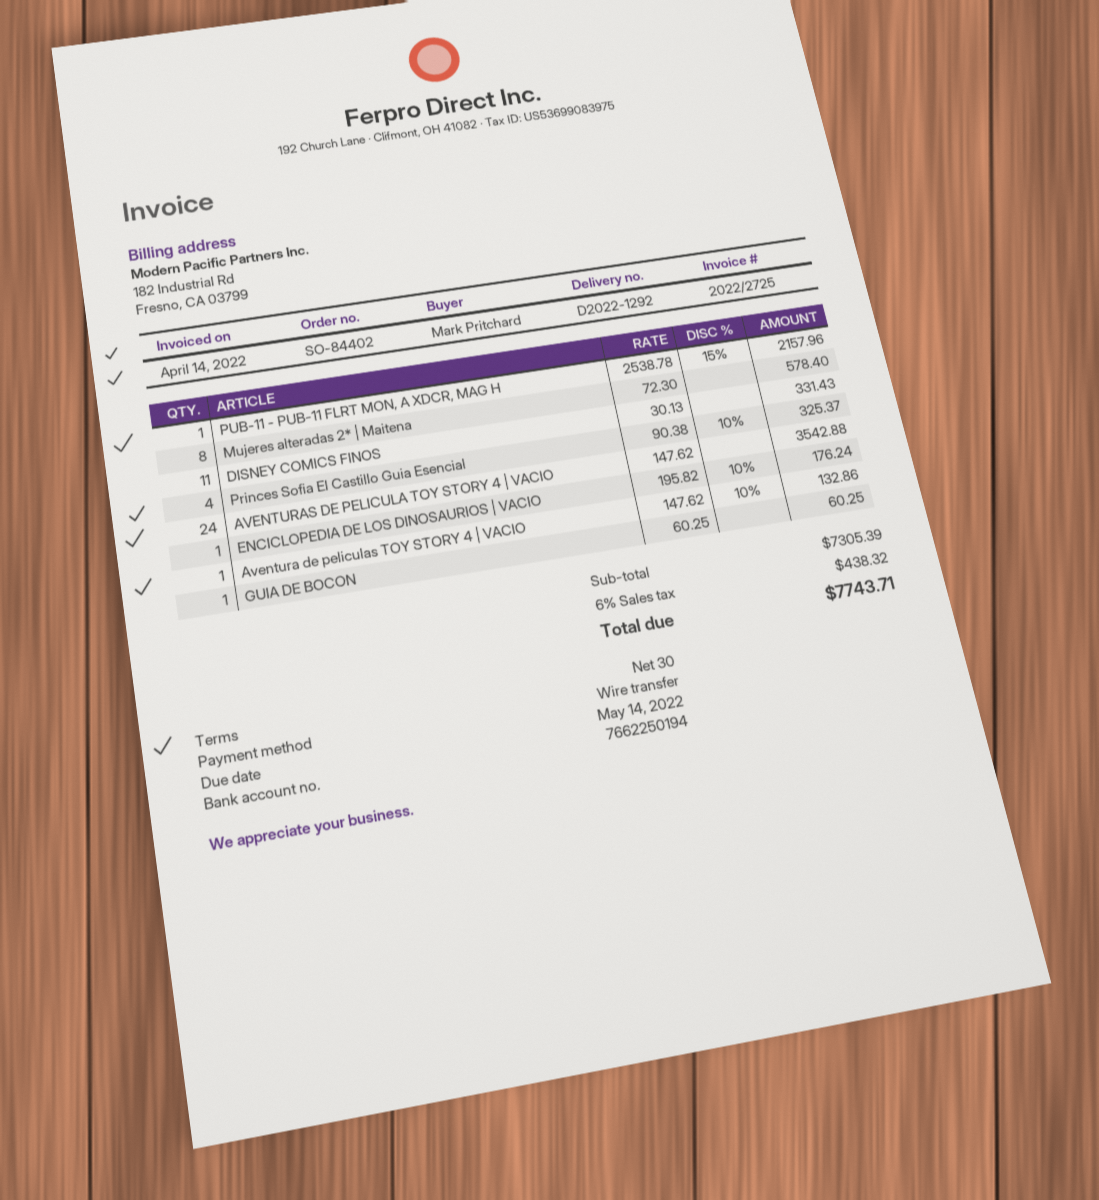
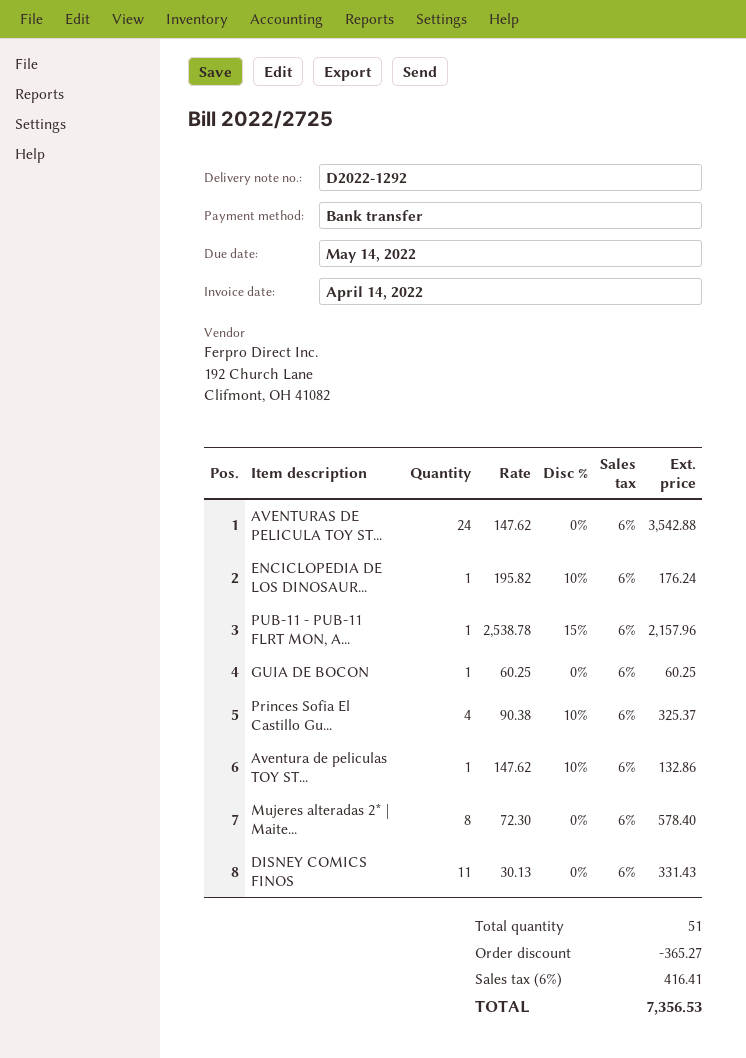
discount: none -> 365.27
tax: 6% = 438.32 -> 6% = 416.41
total: 7743.71 -> 7356.53

